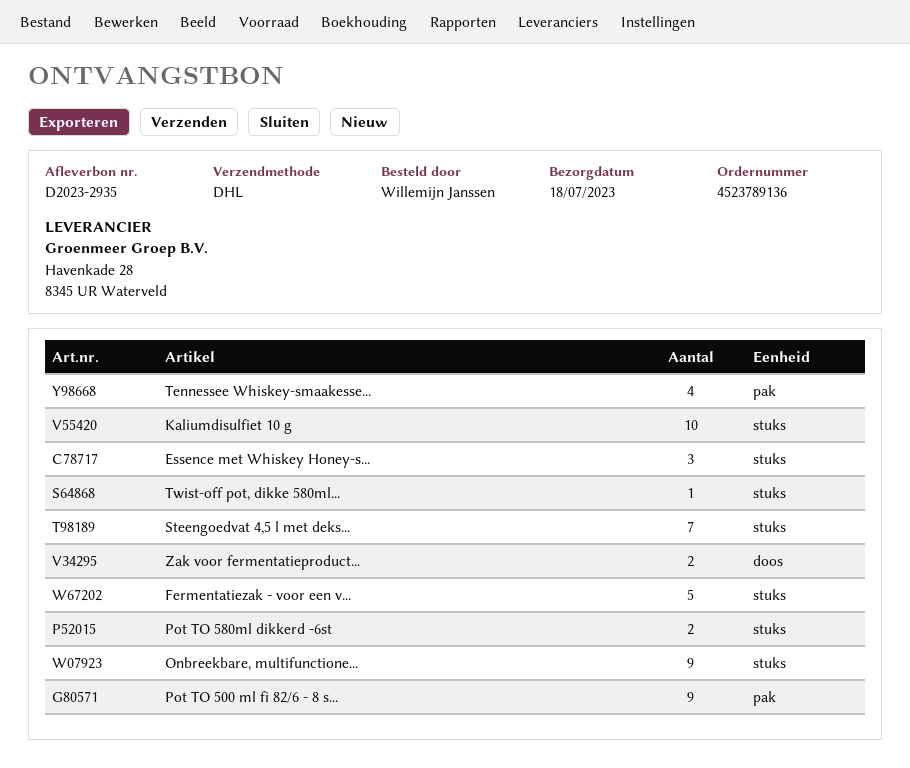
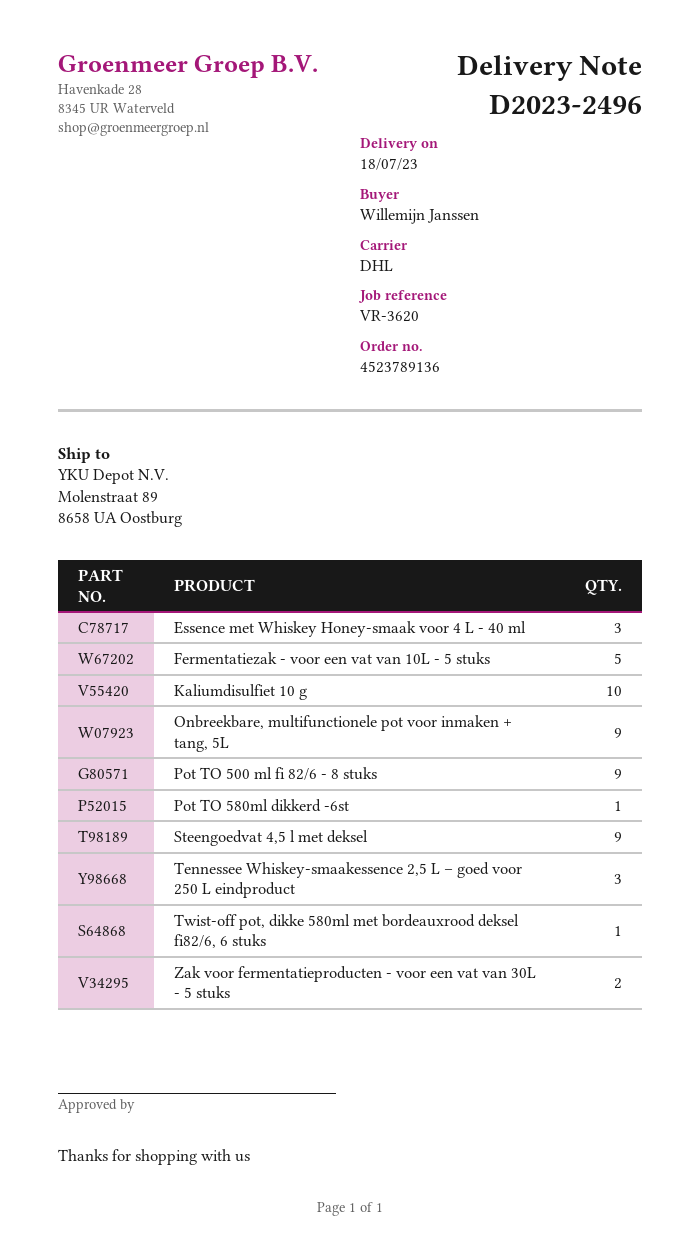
delivery note number: D2023-2935 -> D2023-2496
Tennessee Whiskey-smaakesse...: 4 -> 3
Steengoedvat 4,5 l met deks...: 7 -> 9
Pot TO 580ml dikkerd -6st: 2 -> 1

